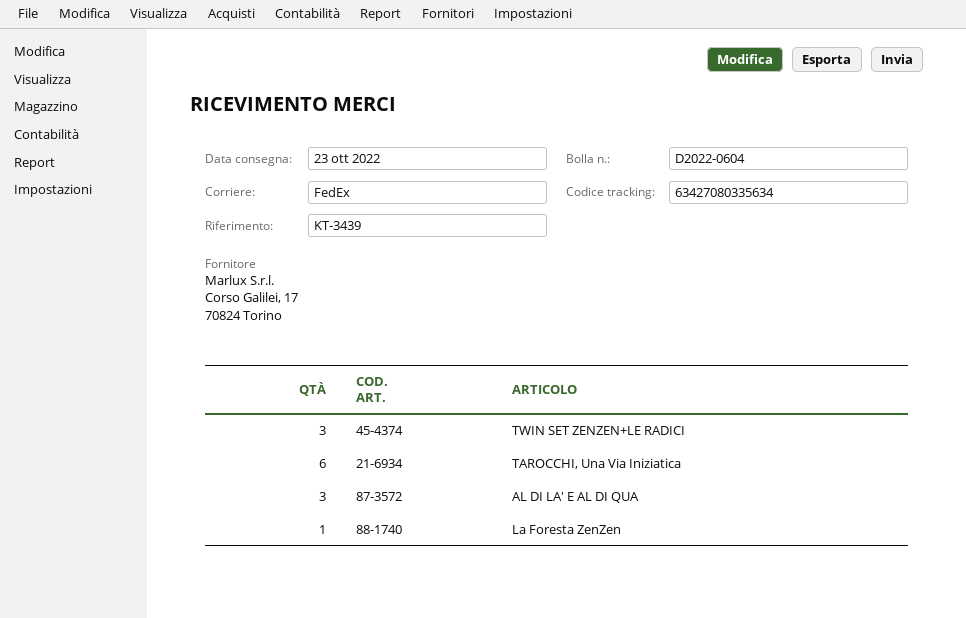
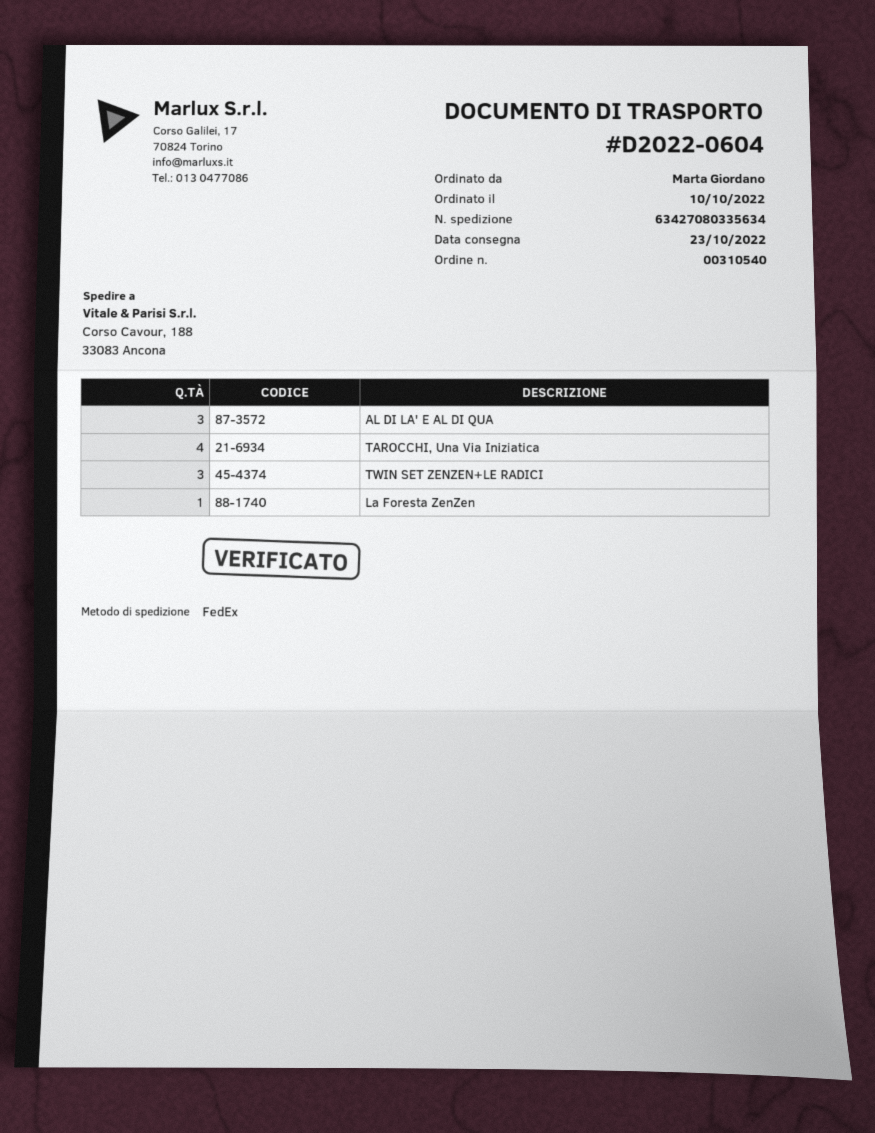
TAROCCHI, Una Via Iniziatica: 6 -> 4

